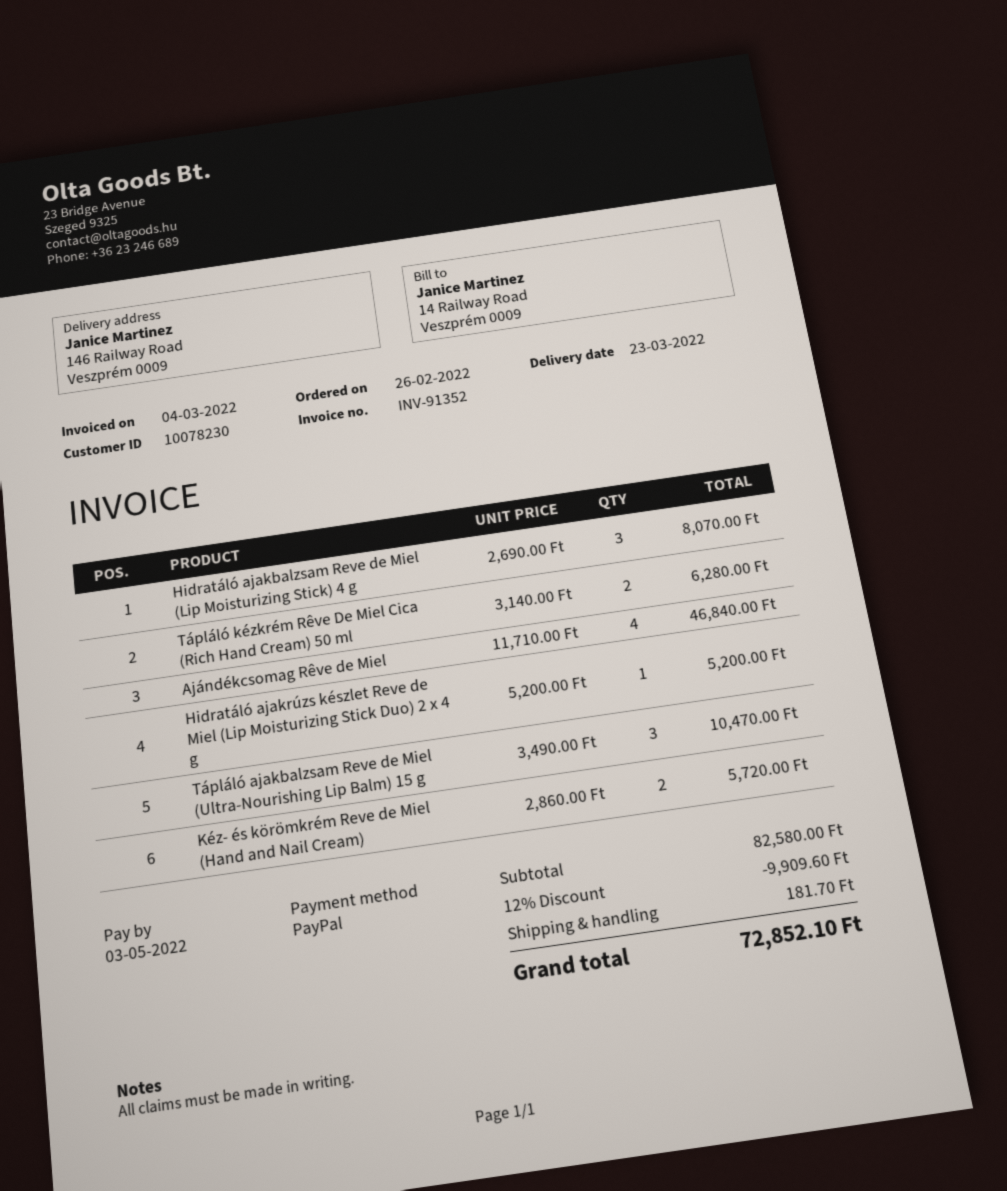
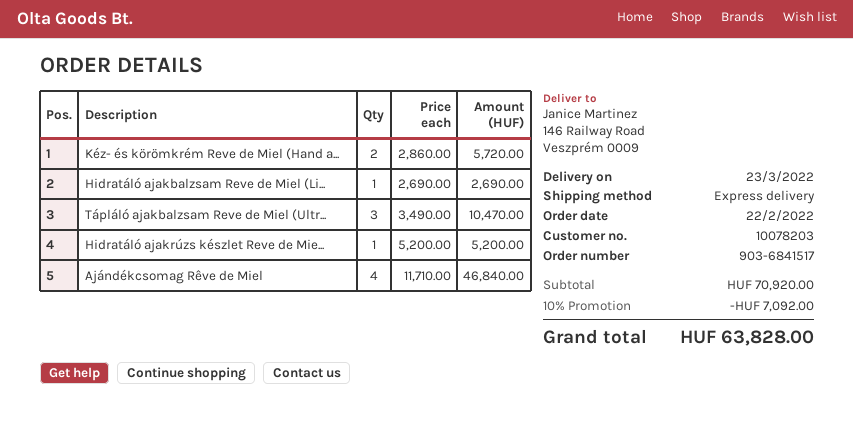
order date: 2022-02-26 -> 2022-02-22
customer number: 10078230 -> 10078203
Hidratáló ajakbalzsam Reve de Miel (Lip Moisturizing Stick) 4 g: 3 x 2690.00 = 8070.00 -> 1 x 2690.00 = 2690.00
Tápláló kézkrém Rêve De Miel Cica (Rich Hand Cream) 50 ml: 2 x 3140.00 = 6280.00 -> none
subtotal: 82580.00 -> 70920.00
discount: 12% = 9909.60 -> 10% = 7092.00
shipping: 181.70 -> none
total: 72852.10 -> 63828.00

